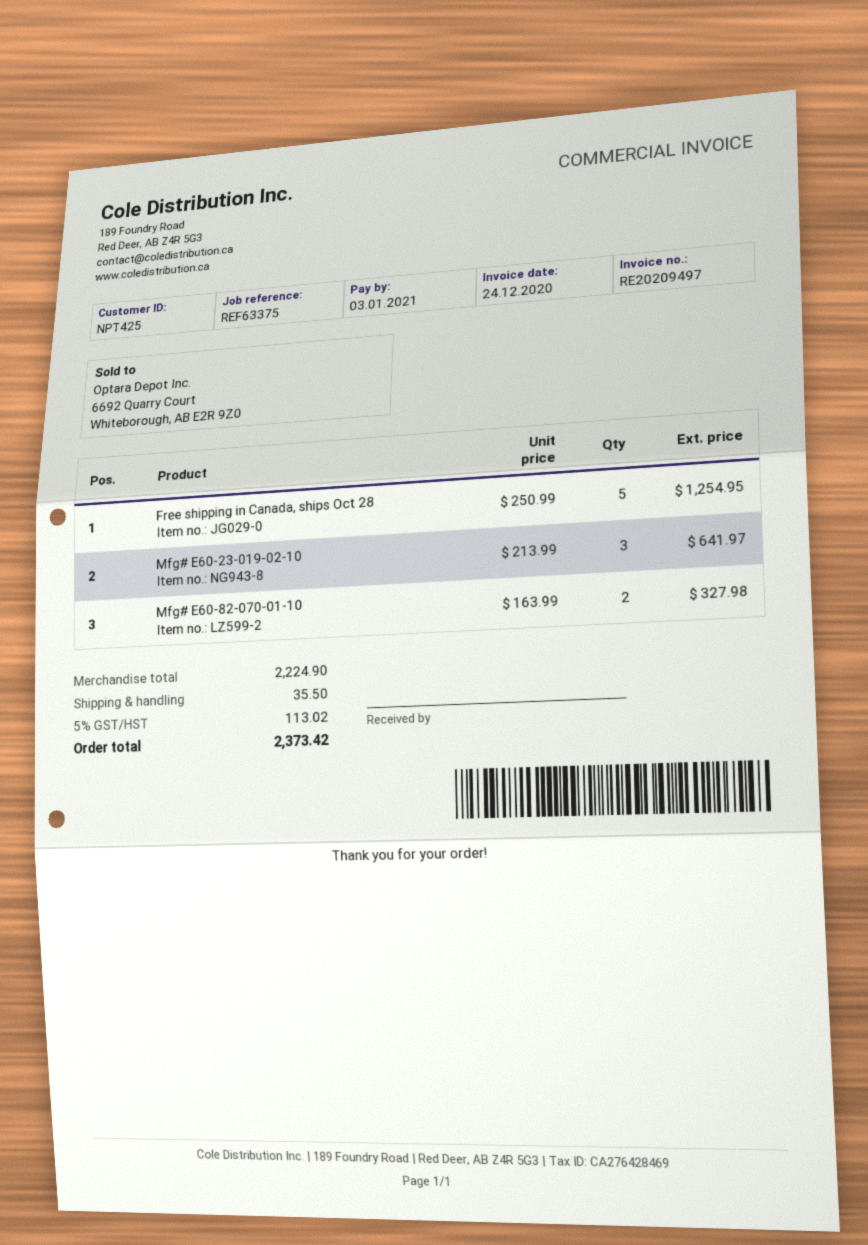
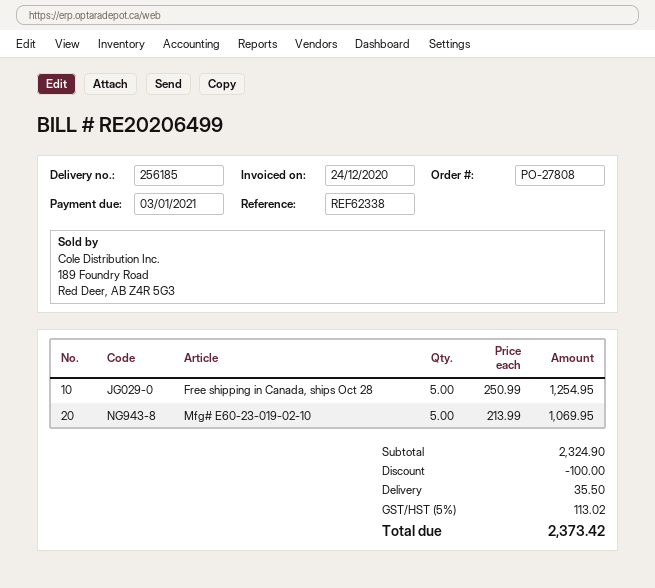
invoice number: RE20209497 -> RE20206499
reference: REF63375 -> REF62338
Mfg# E60-23-019-02-10: 3 x 213.99 = 641.97 -> 5 x 213.99 = 1069.95
Mfg# E60-82-070-01-10: 2 x 163.99 = 327.98 -> none
subtotal: 2224.90 -> 2324.90
discount: none -> 100.00

